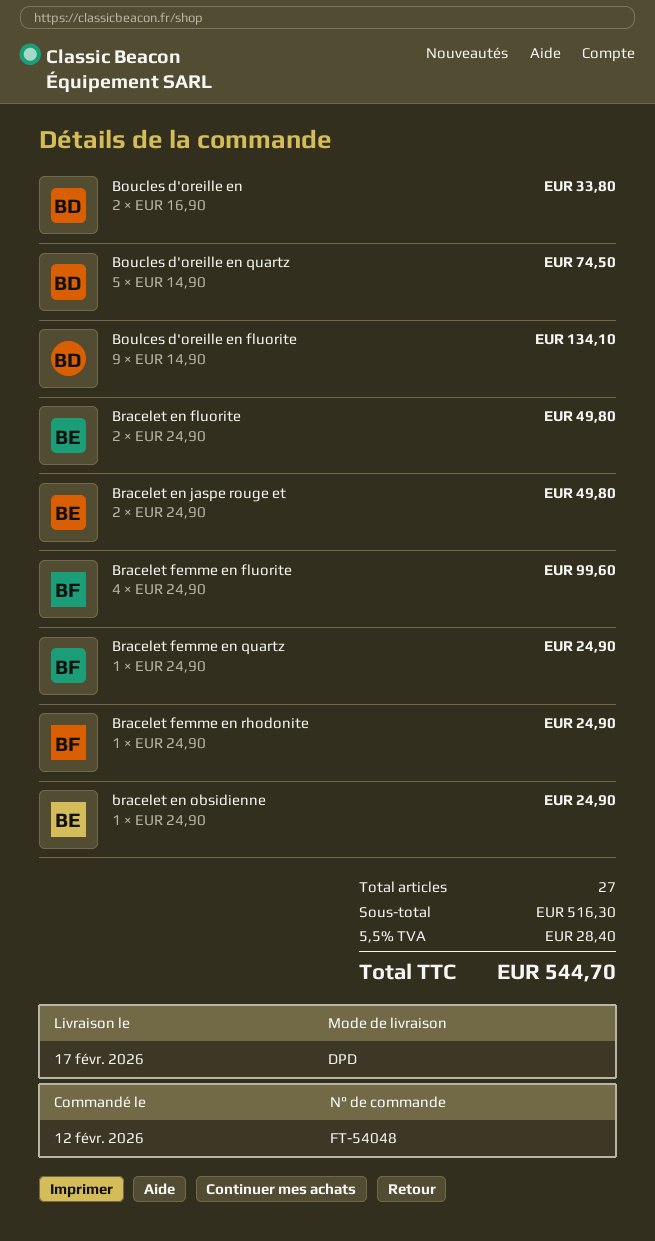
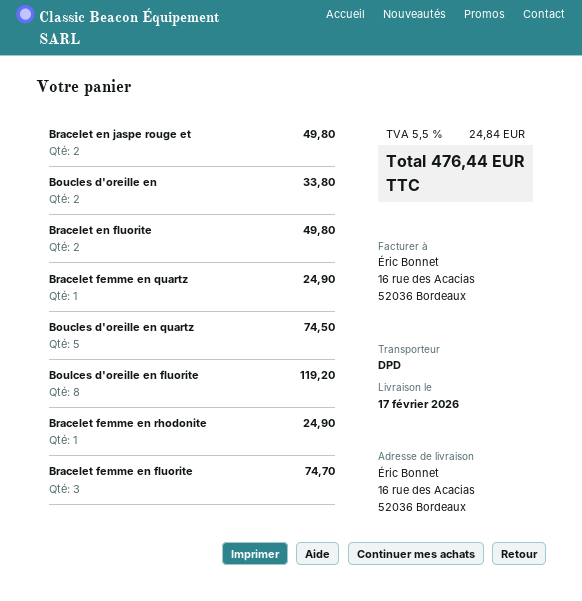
Boulces d'oreille en fluorite: 9 for 134.10 -> 8 for 119.20
Bracelet femme en fluorite: 4 for 99.60 -> 3 for 74.70
bracelet en obsidienne: 1 for 24.90 -> none
tax: 5.5% = 28.40 -> 5.5% = 24.84
total: 544.70 -> 476.44

